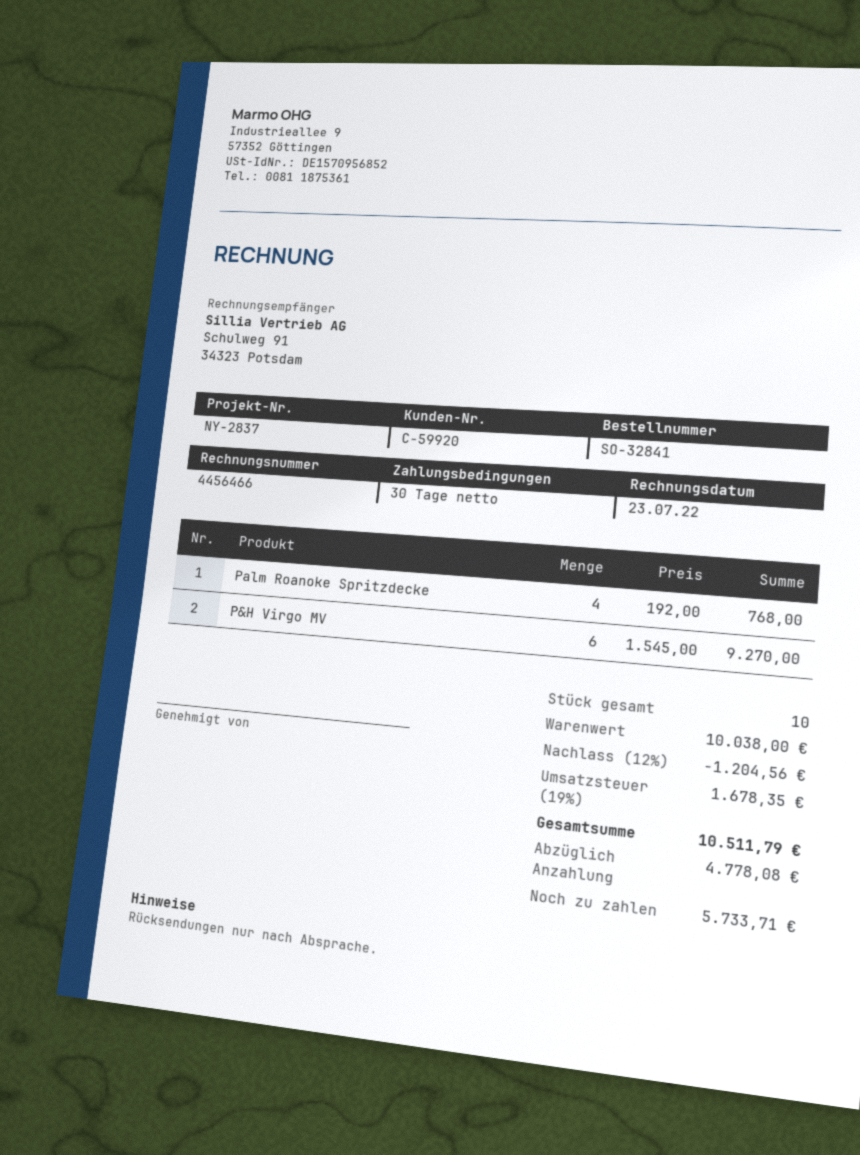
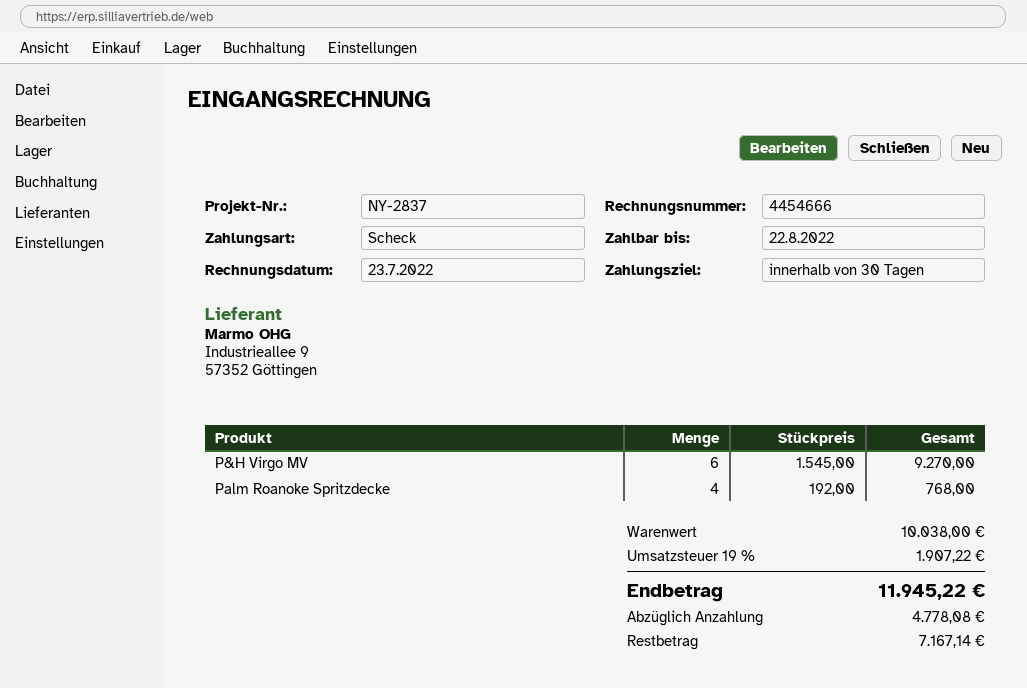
invoice number: 4456466 -> 4454666
discount: 12% = 1204.56 -> none
tax: 19% = 1678.35 -> 19% = 1907.22
total: 10511.79 -> 11945.22
balance: 5733.71 -> 7167.14

